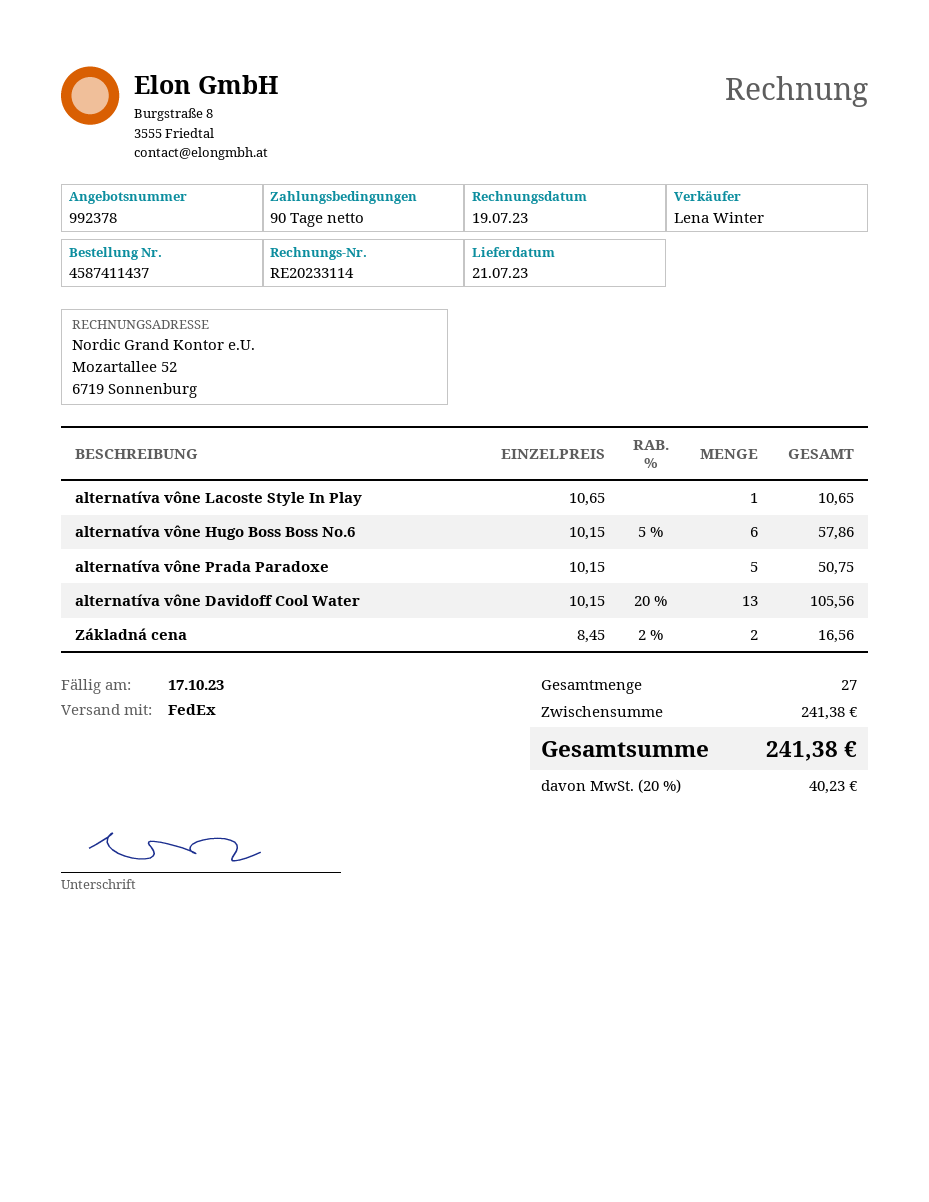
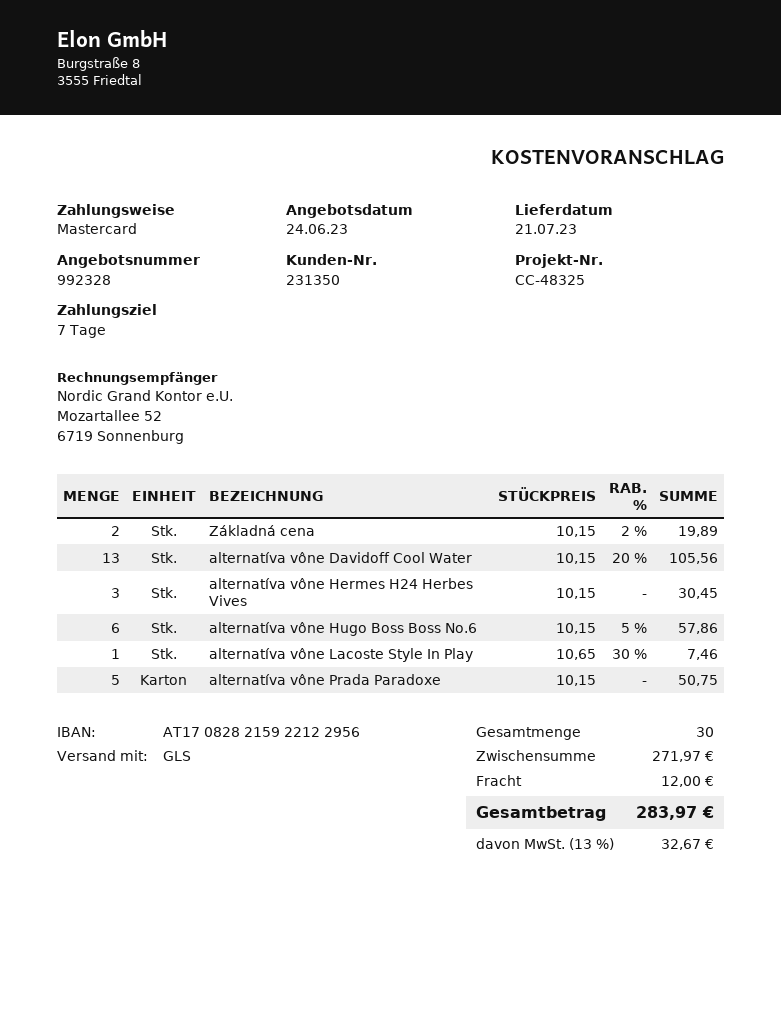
quote number: 992378 -> 992328
payment terms: 90 days -> 7 days
shipping method: FedEx -> GLS
alternatíva vône Lacoste Style In Play: 1 x 10.65 = 10.65 -> 1 x 10.65 - 30% = 7.46
Základná cena: 2 x 8.45 - 2% = 16.56 -> 2 x 10.15 - 2% = 19.89
alternatíva vône Hermes H24 Herbes Vives: none -> 3 x 10.15 = 30.45
total quantity: 27 -> 30
subtotal: 241.38 -> 271.97
shipping: none -> 12.00
tax: 20% = 40.23 -> 13% = 32.67
total: 241.38 -> 283.97

